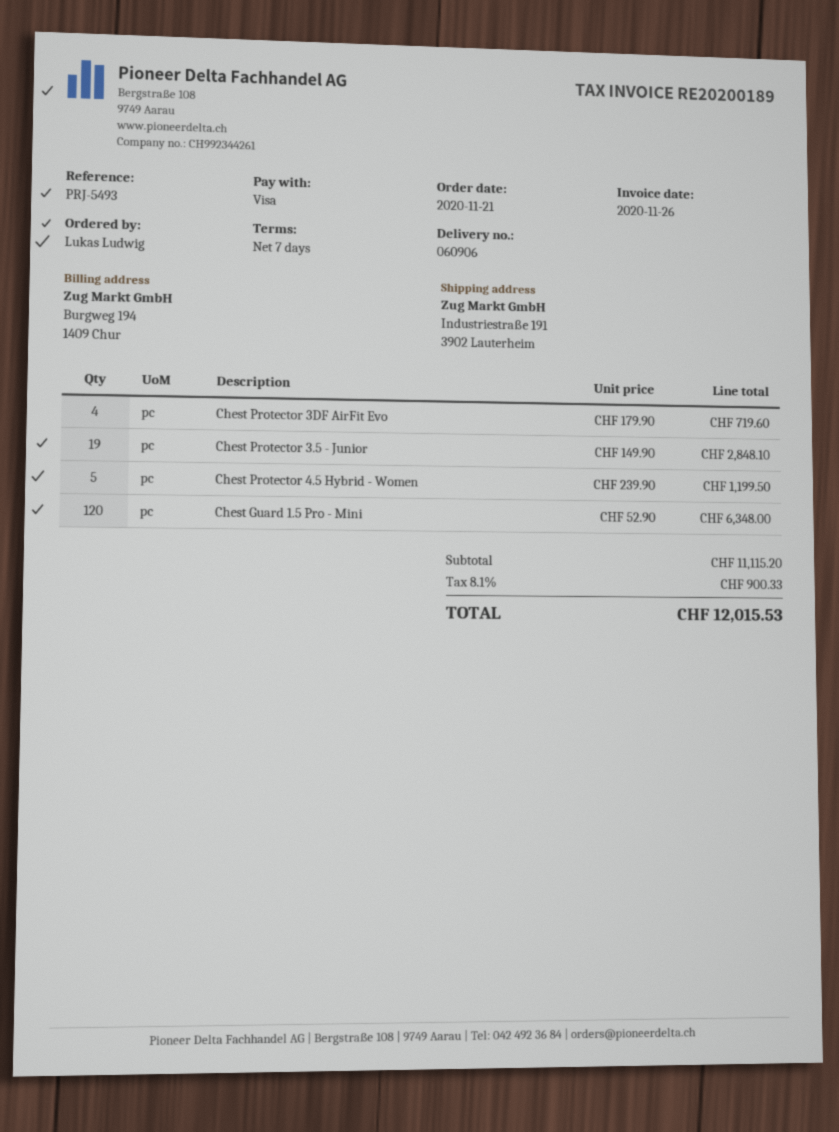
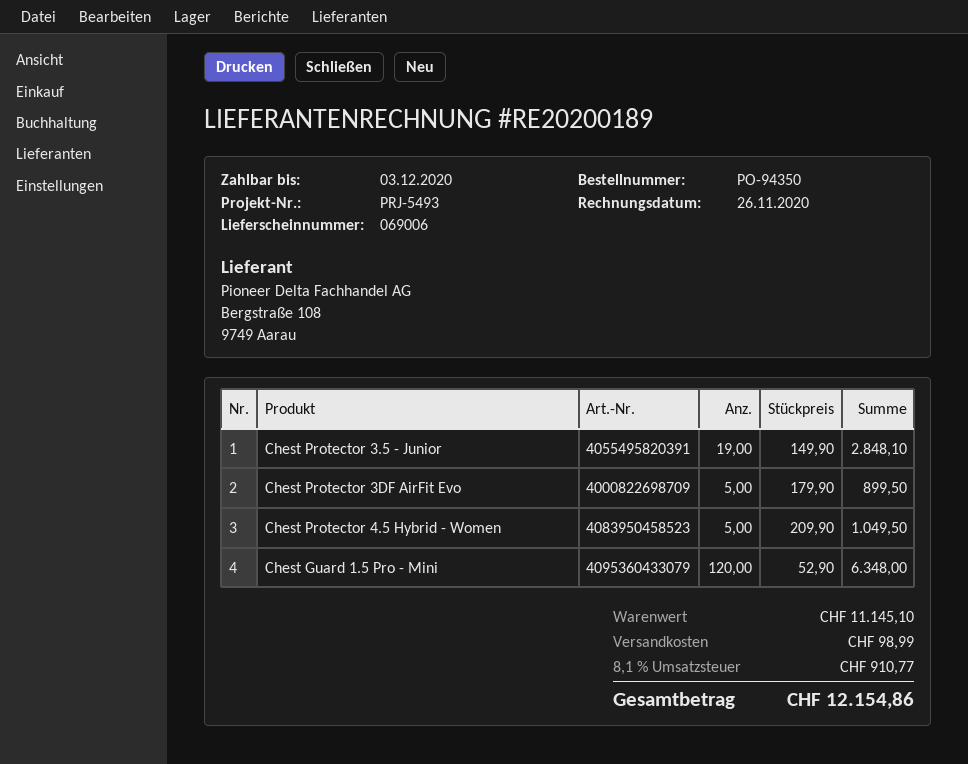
delivery note number: 060906 -> 069006
Chest Protector 3DF AirFit Evo: 4 x 179.90 = 719.60 -> 5 x 179.90 = 899.50
Chest Protector 4.5 Hybrid - Women: 5 x 239.90 = 1199.50 -> 5 x 209.90 = 1049.50
subtotal: 11115.20 -> 11145.10
shipping: none -> 98.99
tax: 8.1% = 900.33 -> 8.1% = 910.77
total: 12015.53 -> 12154.86

